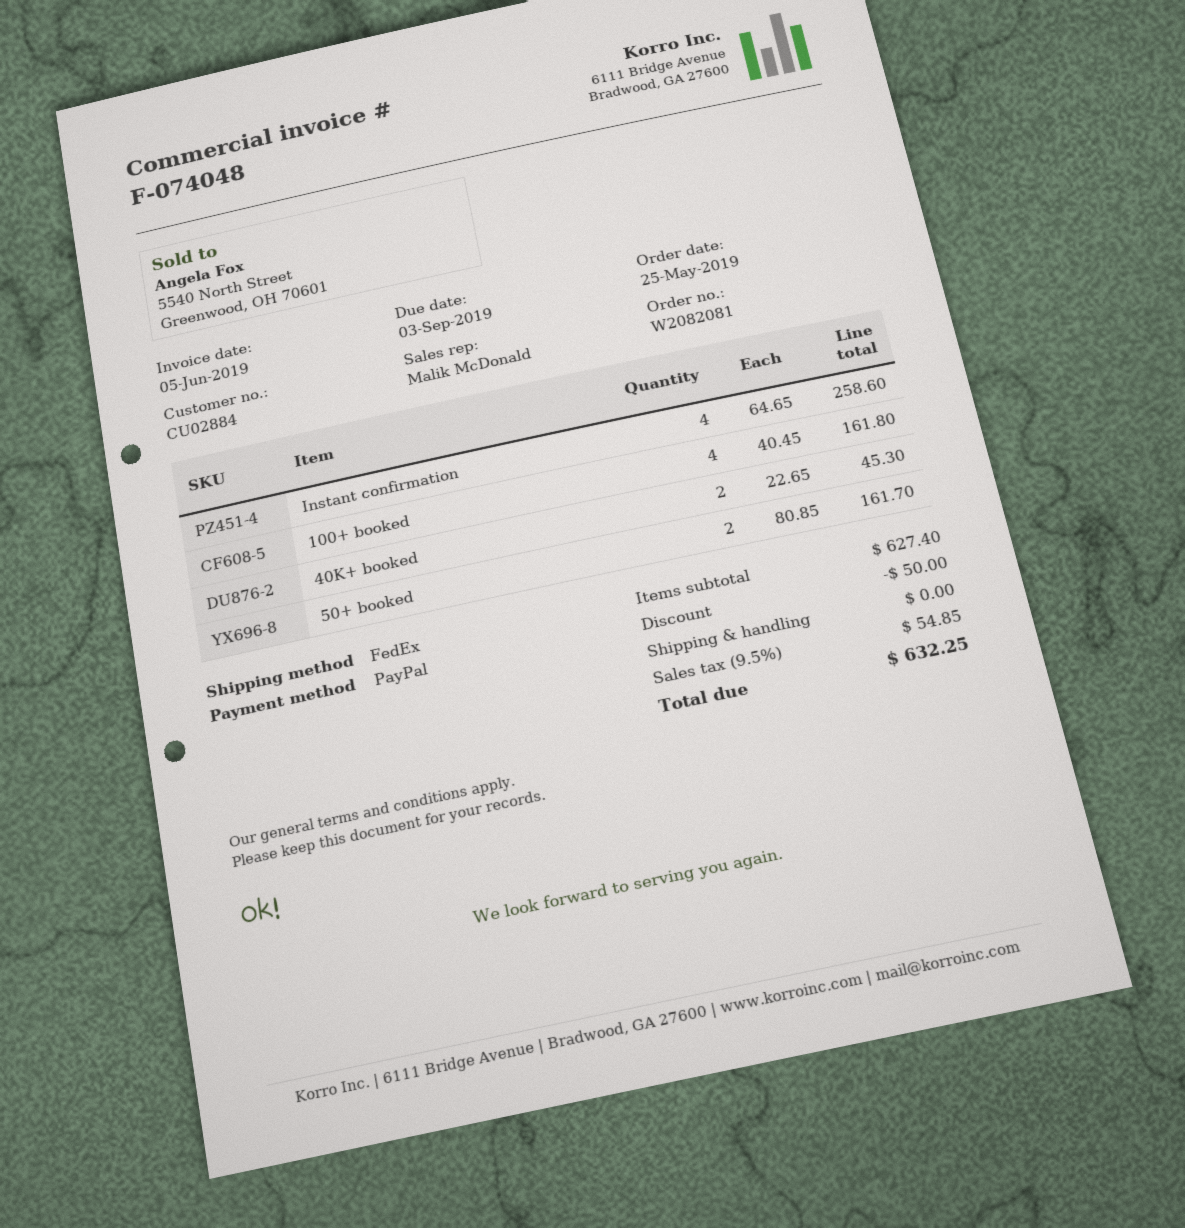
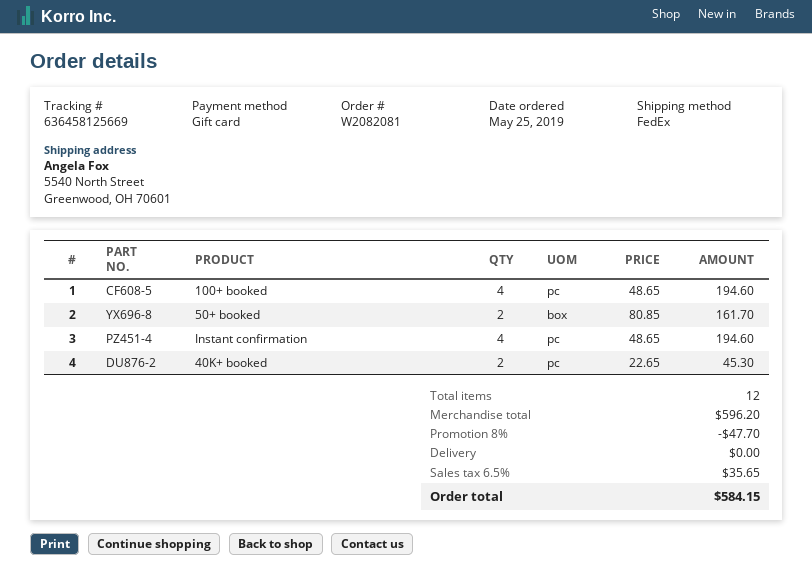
payment method: PayPal -> gift card
Instant confirmation: 4 x 64.65 = 258.60 -> 4 x 48.65 = 194.60
100+ booked: 4 x 40.45 = 161.80 -> 4 x 48.65 = 194.60
subtotal: 627.40 -> 596.20
discount: 50.00 -> 47.70
tax: 9.5% = 54.85 -> 6.5% = 35.65
total: 632.25 -> 584.15

